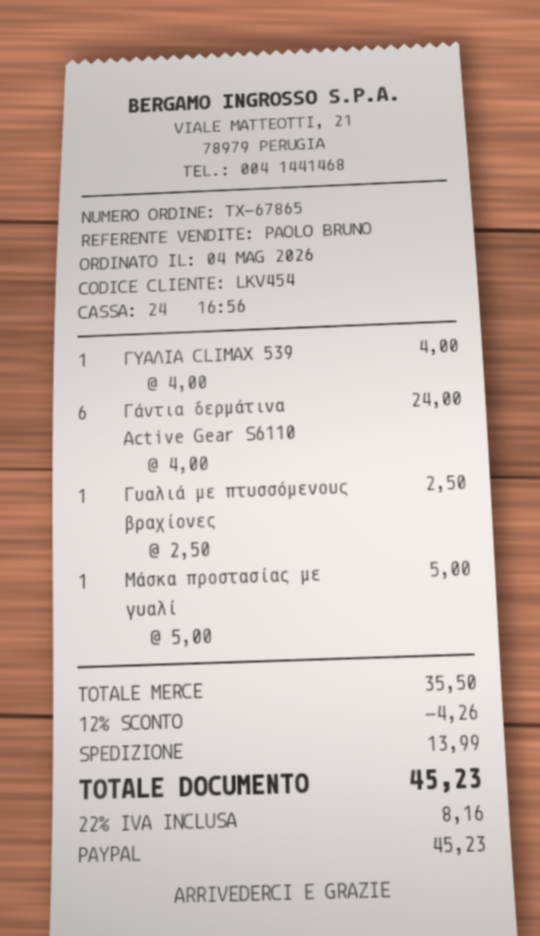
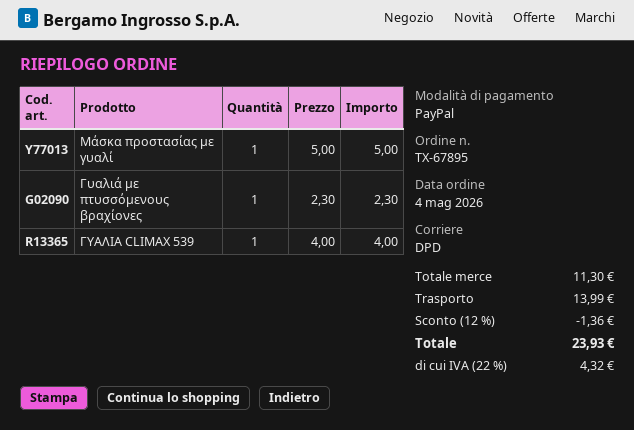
order number: TX-67865 -> TX-67895
Γάντια δερμάτινα Active Gear S6110: 6 x 4.00 = 24.00 -> none
Γυαλιά με πτυσσόμενους βραχίονες: 1 x 2.50 = 2.50 -> 1 x 2.30 = 2.30
subtotal: 35.50 -> 11.30
discount: 12% = 4.26 -> 12% = 1.36
tax: 22% = 8.16 -> 22% = 4.32
total: 45.23 -> 23.93

